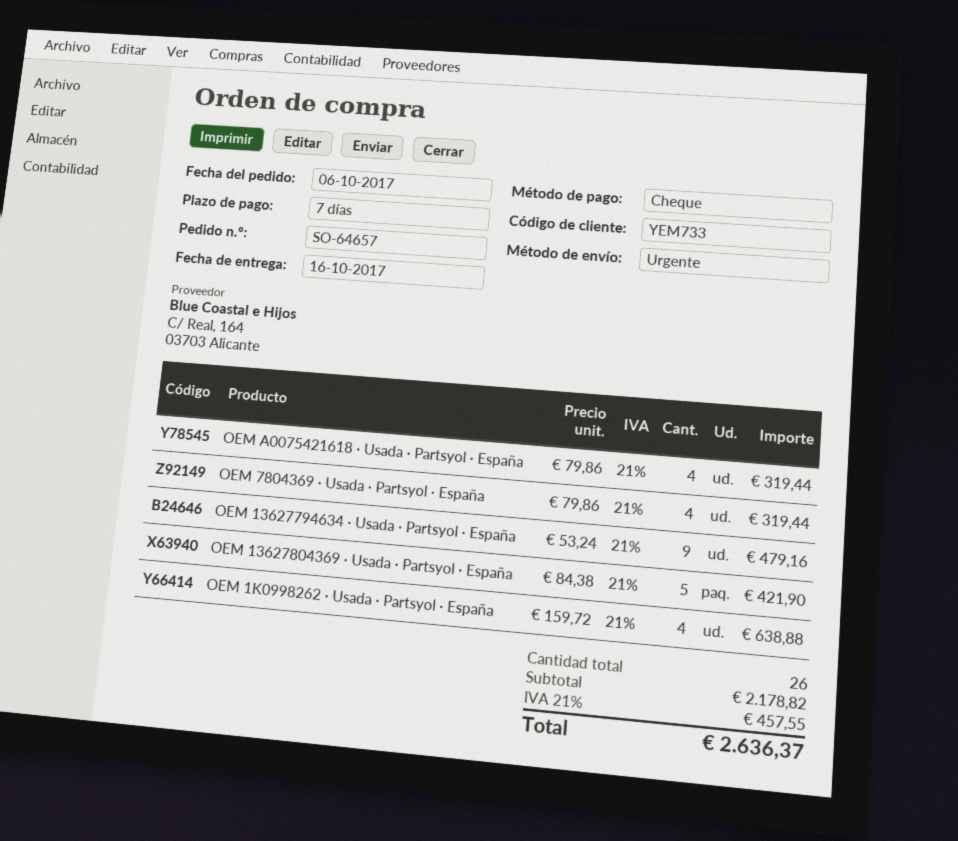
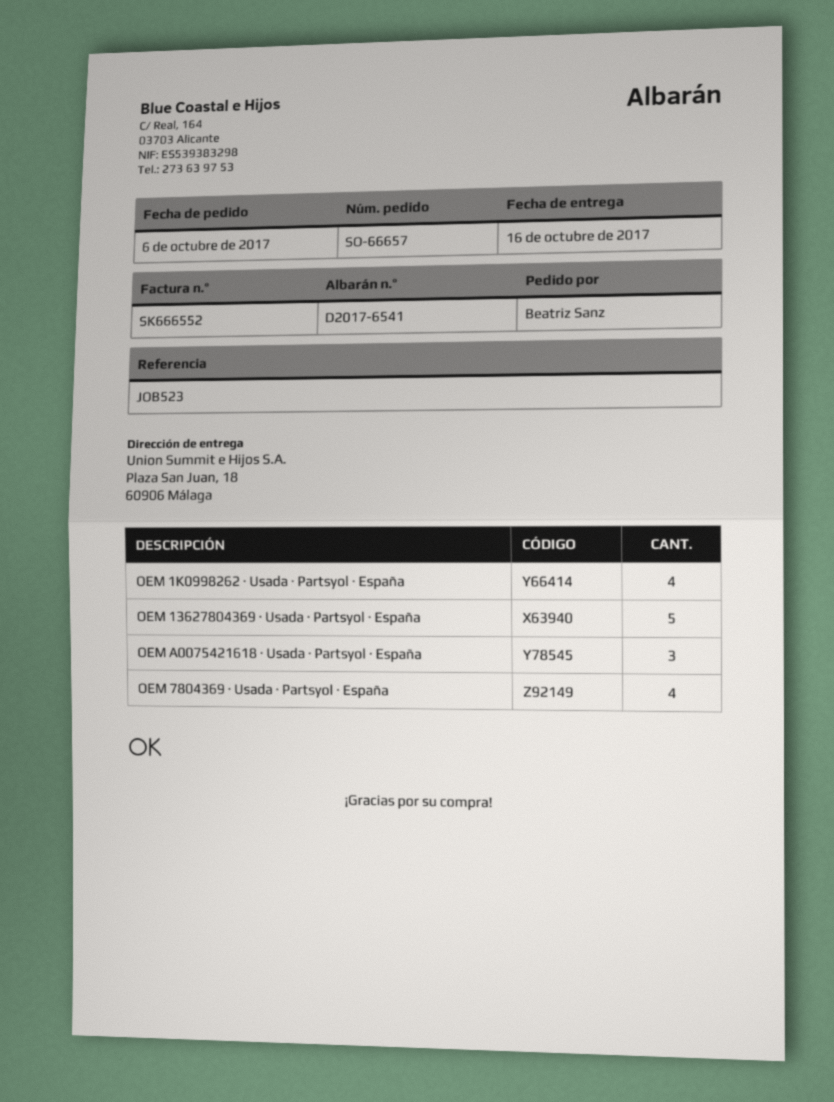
order number: SO-64657 -> SO-66657
OEM A0075421618 · Usada · Partsyol · España: 4 -> 3
OEM 13627794634 · Usada · Partsyol · España: 9 -> none

